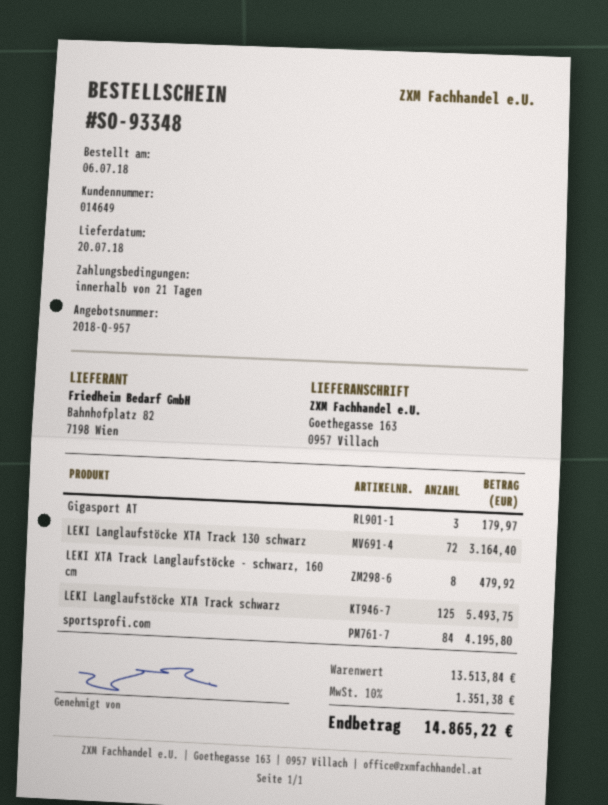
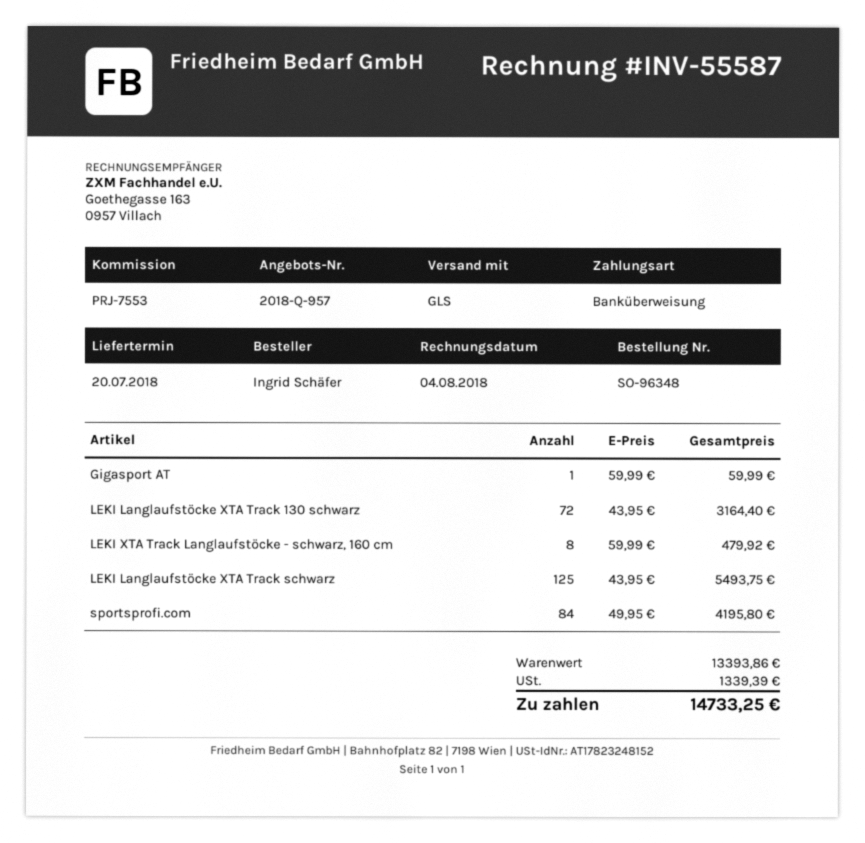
order number: SO-93348 -> SO-96348
Gigasport AT: 3 for 179.97 -> 1 for 59.99
subtotal: 13513.84 -> 13393.86
tax: 1351.38 -> 1339.39
total: 14865.22 -> 14733.25

